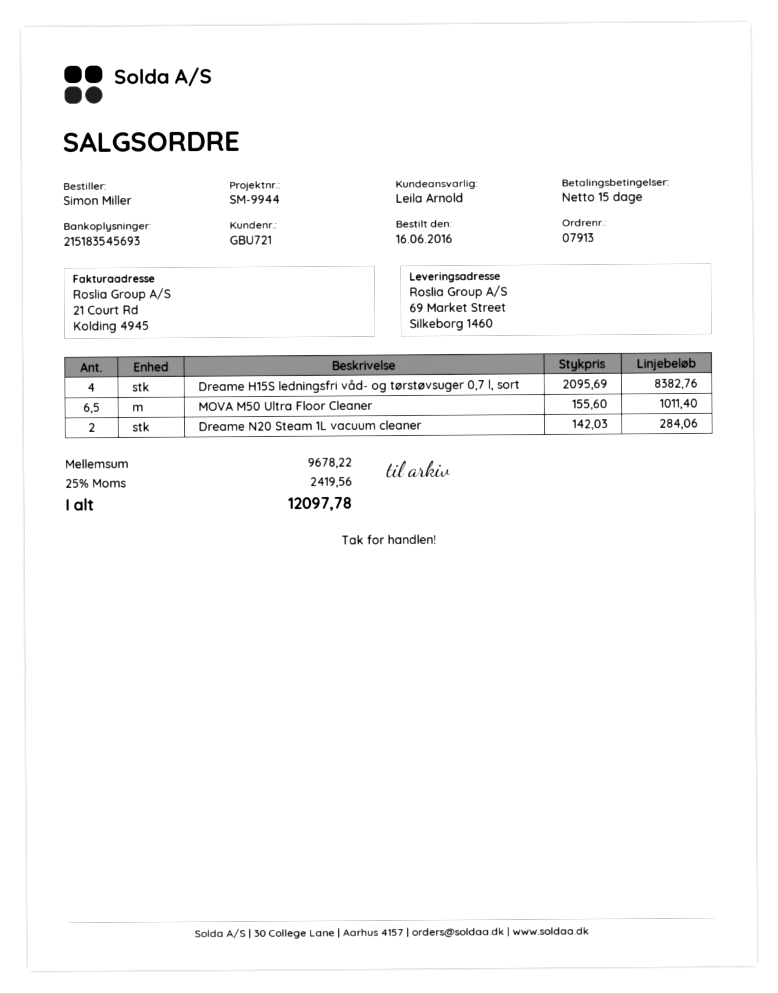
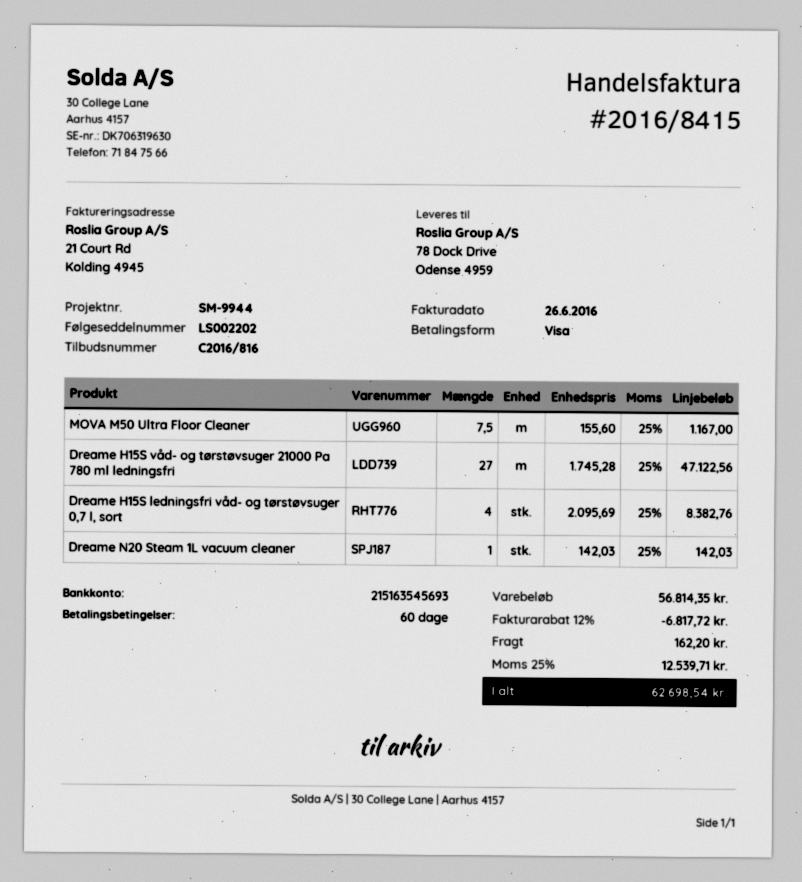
payment terms: 15 days -> 60 days
bank account: 215183545693 -> 215163545693
ship to: 69 Market Street, Silkeborg 1460 -> 78 Dock Drive, Odense 4959
MOVA M50 Ultra Floor Cleaner: 6.5 x 155.60 = 1011.40 -> 7.5 x 155.60 = 1167.00
Dreame N20 Steam 1L vacuum cleaner: 2 x 142.03 = 284.06 -> 1 x 142.03 = 142.03
Dreame H15S våd- og tørstøvsuger 21000 Pa 780 ml ledningsfri: none -> 27 x 1745.28 = 47122.56
subtotal: 9678.22 -> 56814.35
discount: none -> 12% = 6817.72
shipping: none -> 162.20
tax: 25% = 2419.56 -> 25% = 12539.71
total: 12097.78 -> 62698.54

